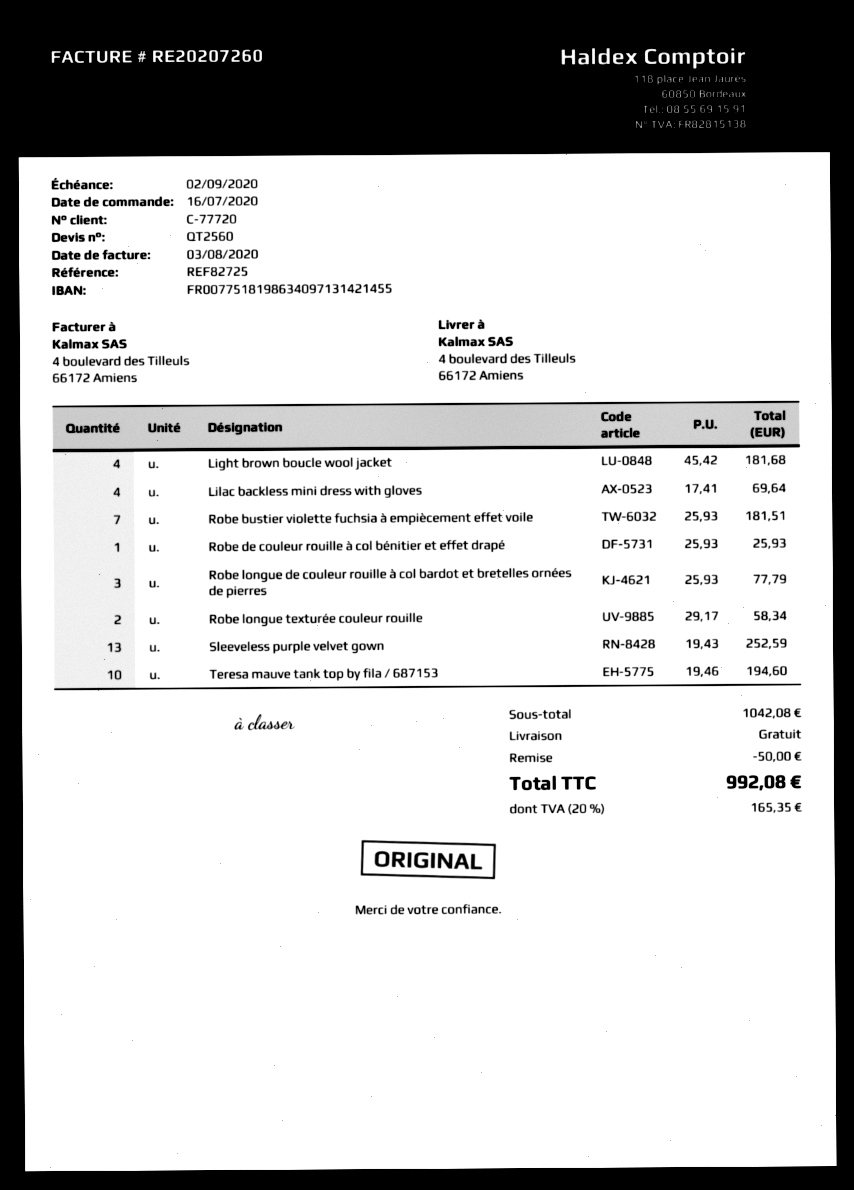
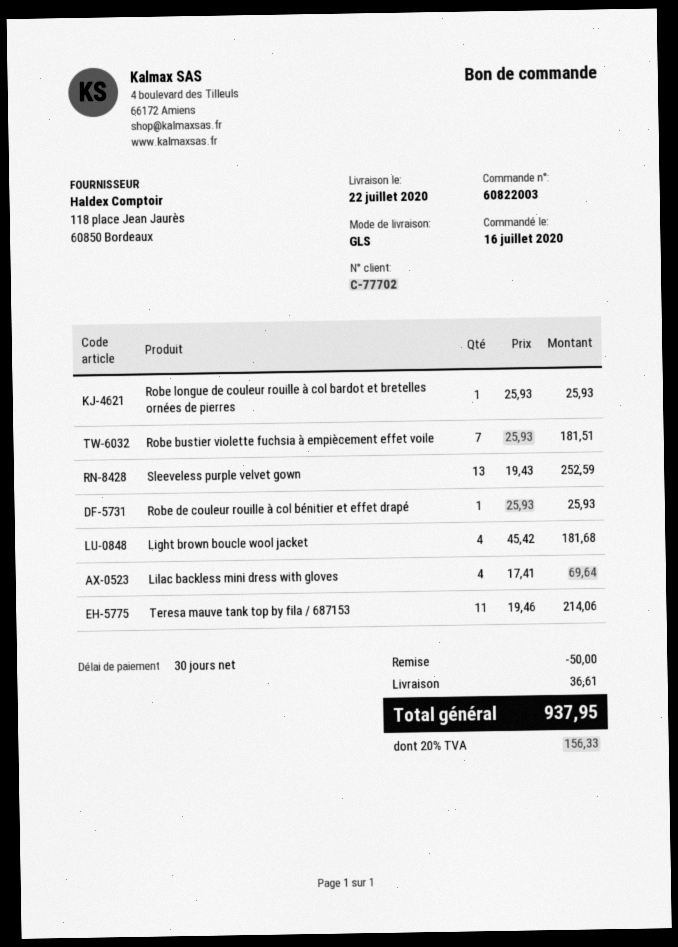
customer number: C-77720 -> C-77702
Robe longue de couleur rouille à col bardot et bretelles ornées de pierres: 3 x 25.93 = 77.79 -> 1 x 25.93 = 25.93
Robe longue texturée couleur rouille: 2 x 29.17 = 58.34 -> none
Teresa mauve tank top by fila / 687153: 10 x 19.46 = 194.60 -> 11 x 19.46 = 214.06
shipping: 0.00 -> 36.61
tax: 20% = 165.35 -> 20% = 156.33
total: 992.08 -> 937.95

